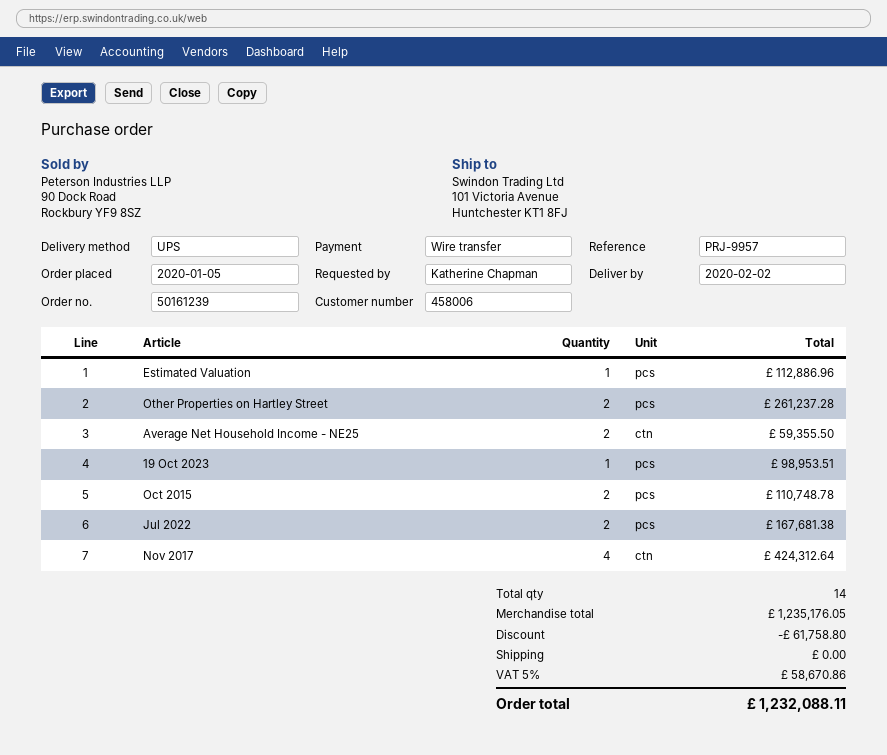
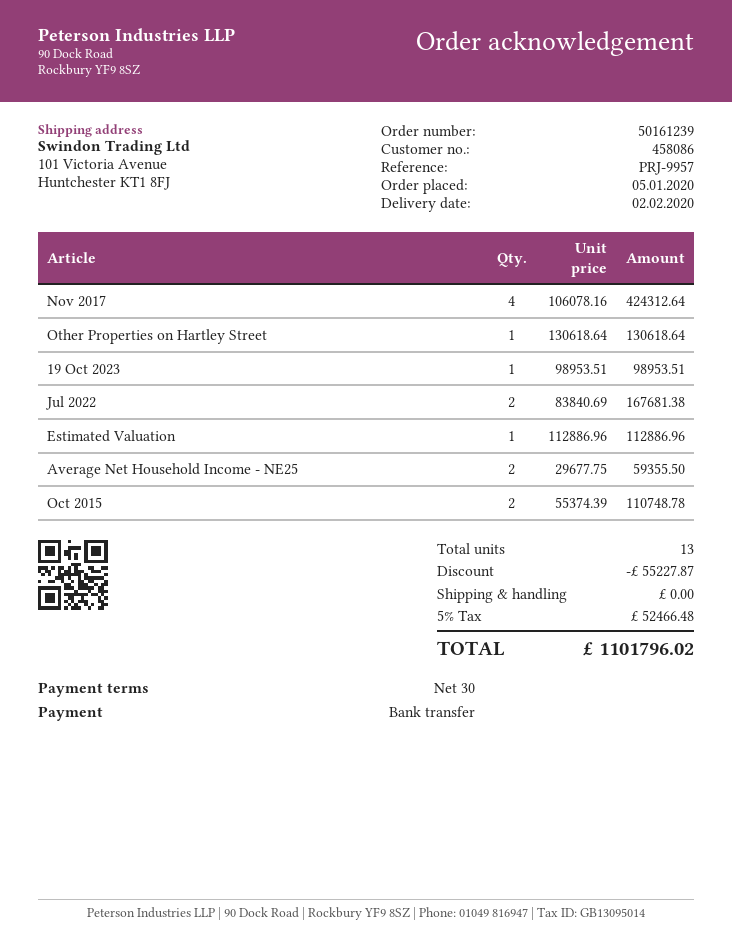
customer number: 458006 -> 458086
Other Properties on Hartley Street: 2 for 261237.28 -> 1 for 130618.64
total quantity: 14 -> 13
discount: 61758.80 -> 55227.87
tax: 5% = 58670.86 -> 5% = 52466.48
total: 1232088.11 -> 1101796.02

